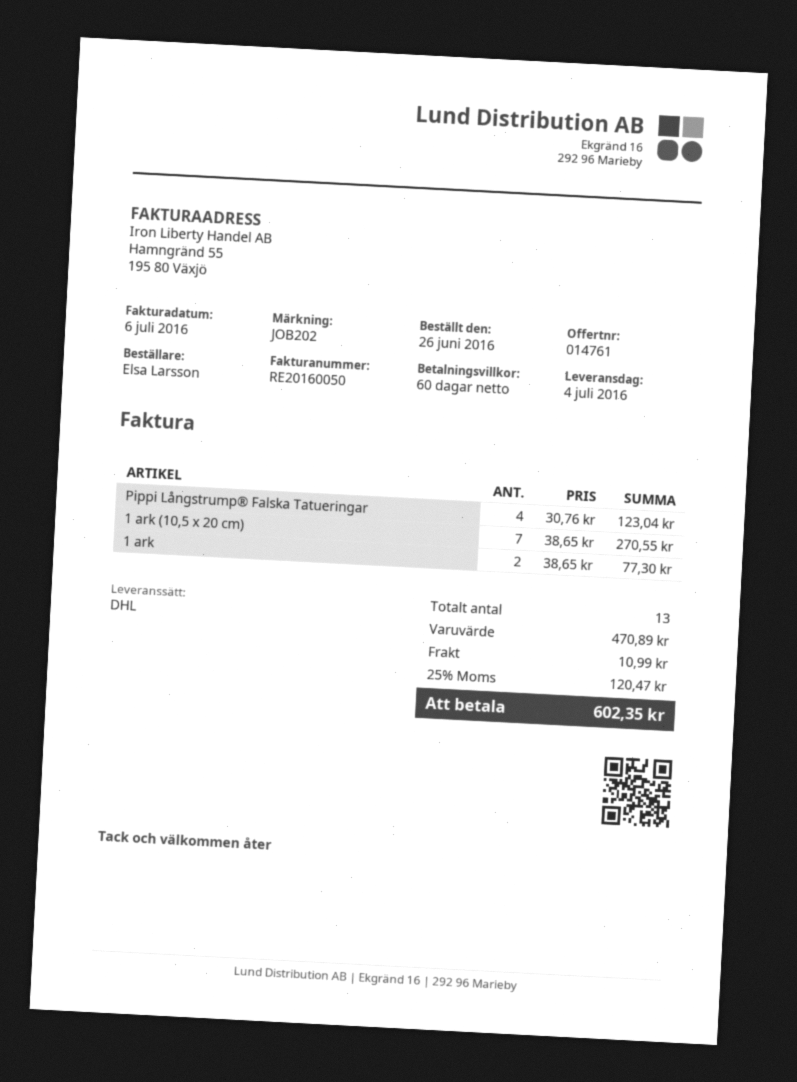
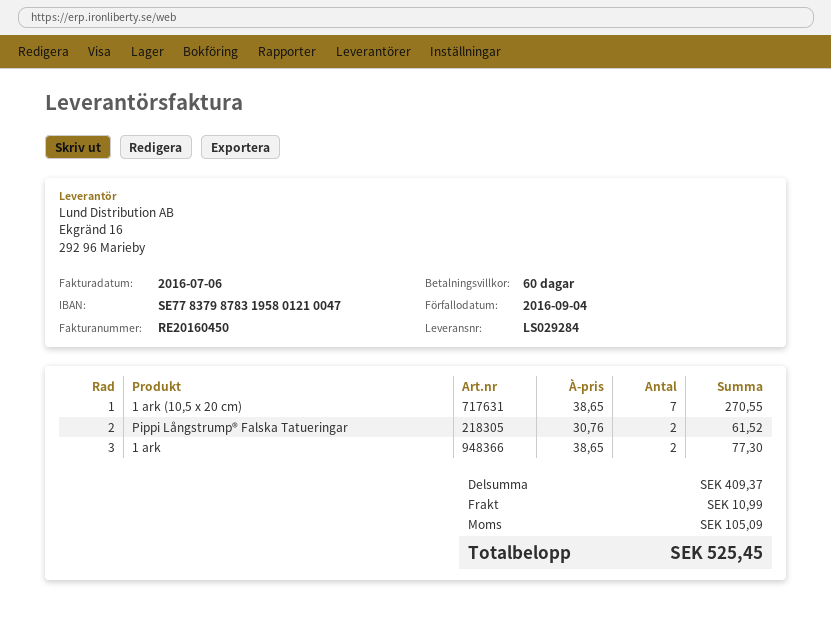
invoice number: RE20160050 -> RE20160450
Pippi Långstrump® Falska Tatueringar: 4 x 30.76 = 123.04 -> 2 x 30.76 = 61.52
subtotal: 470.89 -> 409.37
tax: 120.47 -> 105.09
total: 602.35 -> 525.45

